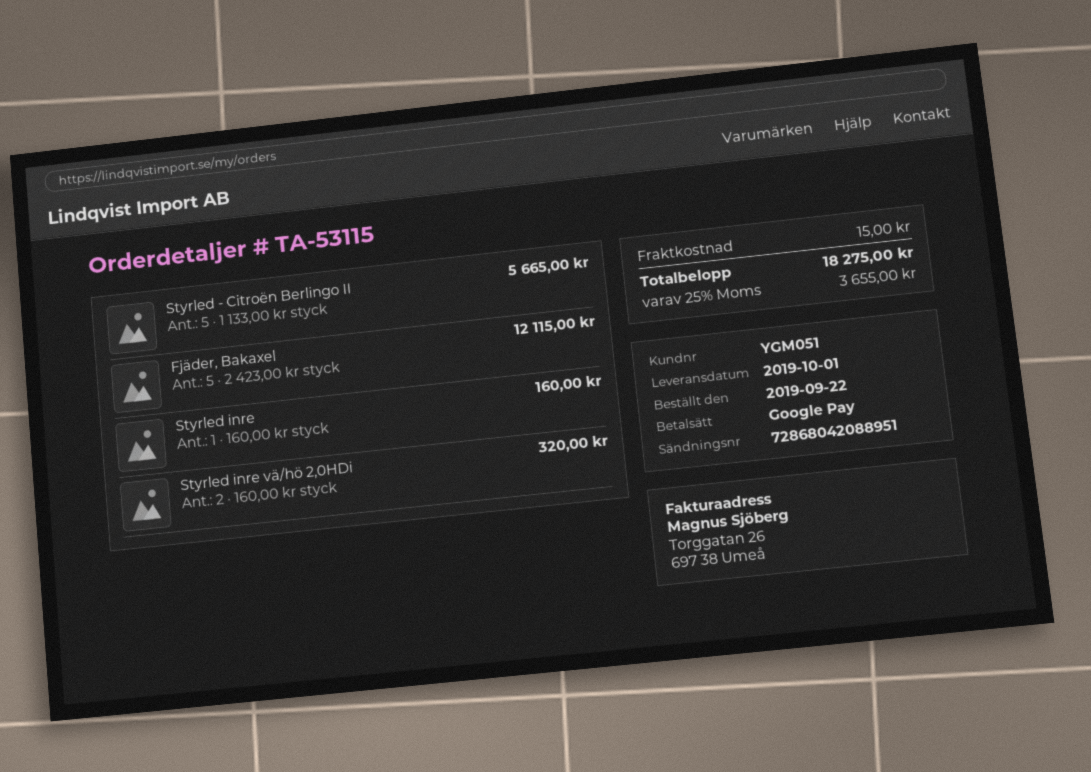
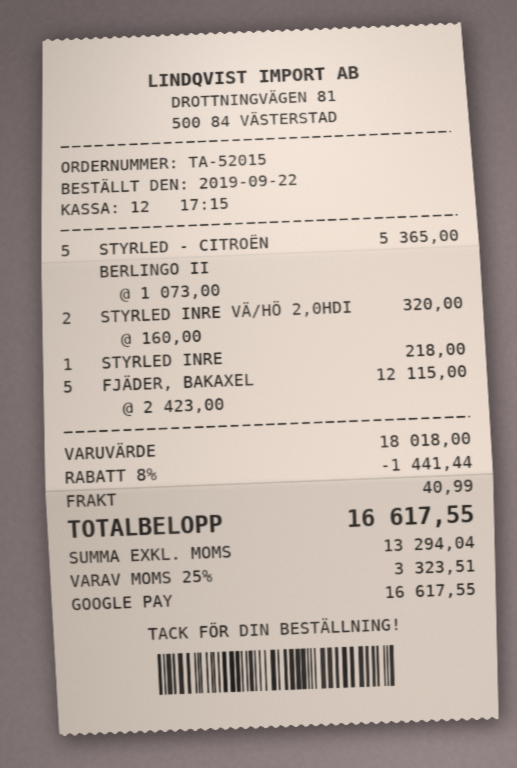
order number: TA-53115 -> TA-52015
Styrled - Citroën Berlingo II: 5 x 1133.00 = 5665.00 -> 5 x 1073.00 = 5365.00
Styrled inre: 1 x 160.00 = 160.00 -> 1 x 218.00 = 218.00
discount: none -> 8% = 1441.44
shipping: 15.00 -> 40.99
tax: 25% = 3655.00 -> 25% = 3323.51
total: 18275.00 -> 16617.55

